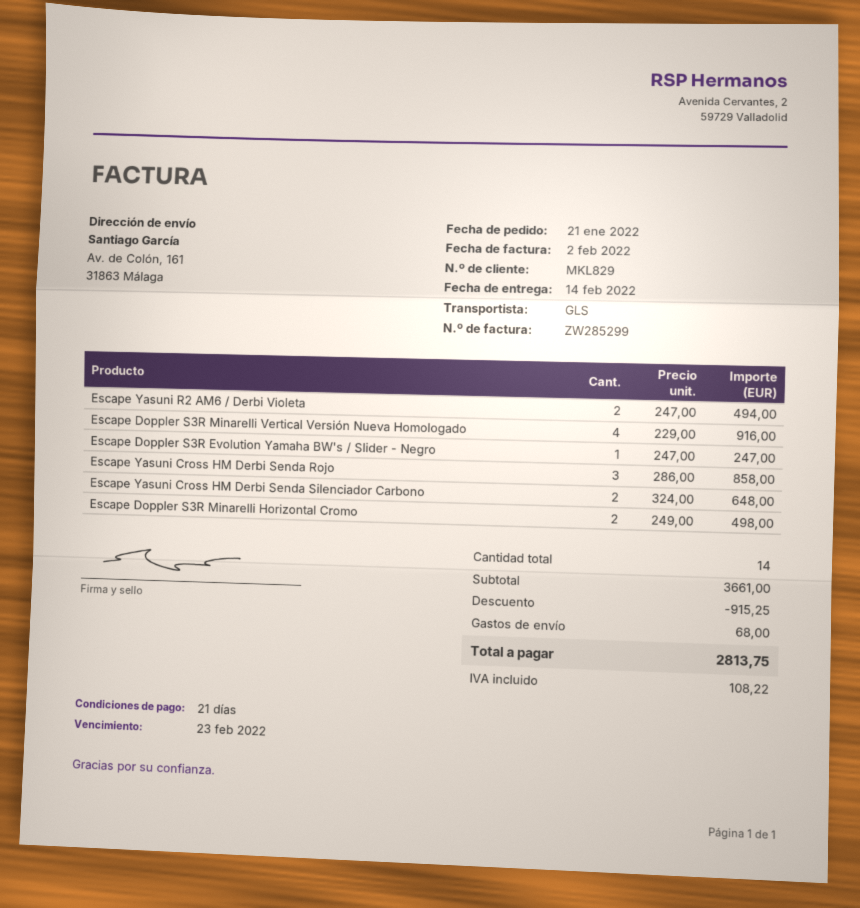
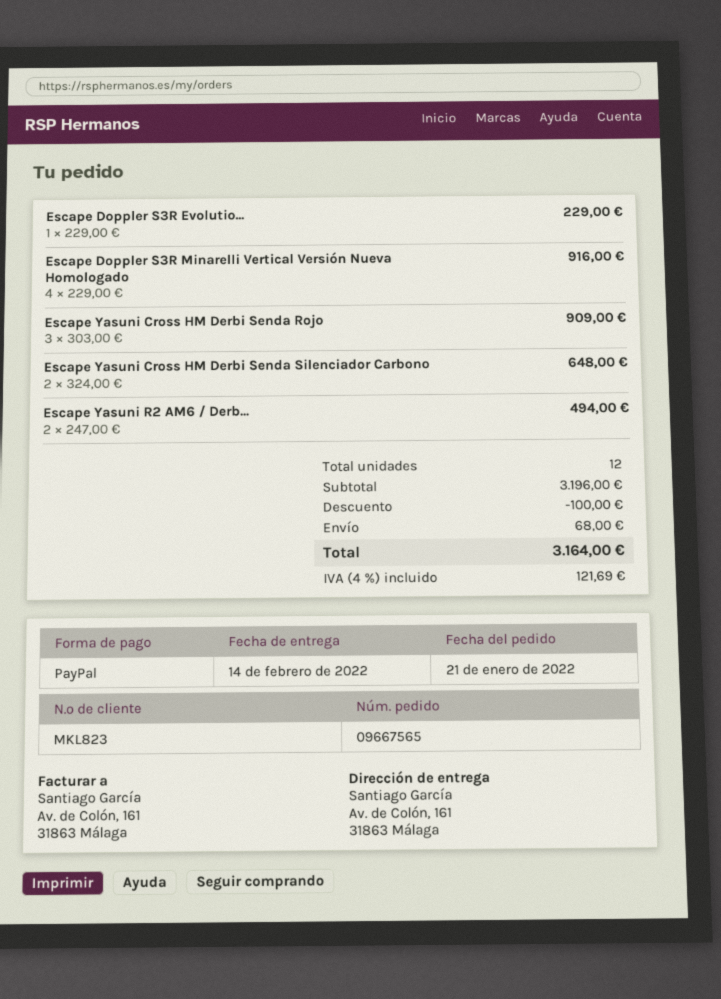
customer number: MKL829 -> MKL823
Escape Doppler S3R Evolution Yamaha BW's / Slider - Negro: 1 x 247.00 = 247.00 -> 1 x 229.00 = 229.00
Escape Yasuni Cross HM Derbi Senda Rojo: 3 x 286.00 = 858.00 -> 3 x 303.00 = 909.00
Escape Doppler S3R Minarelli Horizontal Cromo: 2 x 249.00 = 498.00 -> none
total quantity: 14 -> 12
subtotal: 3661.00 -> 3196.00
discount: 915.25 -> 100.00
tax: 108.22 -> 121.69
total: 2813.75 -> 3164.00

